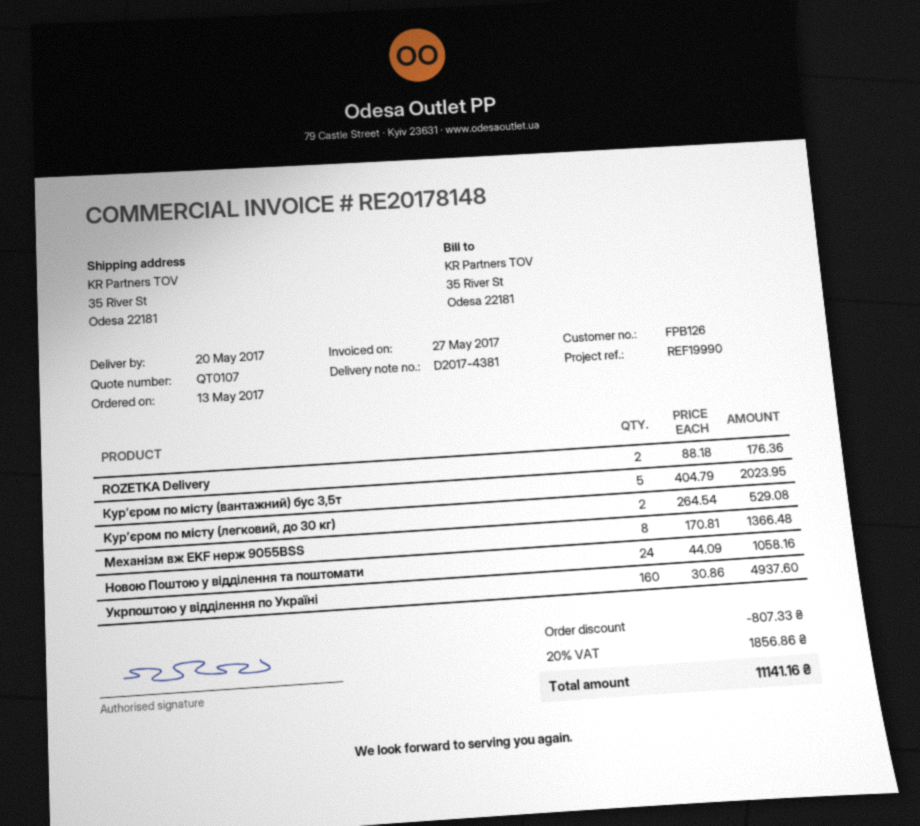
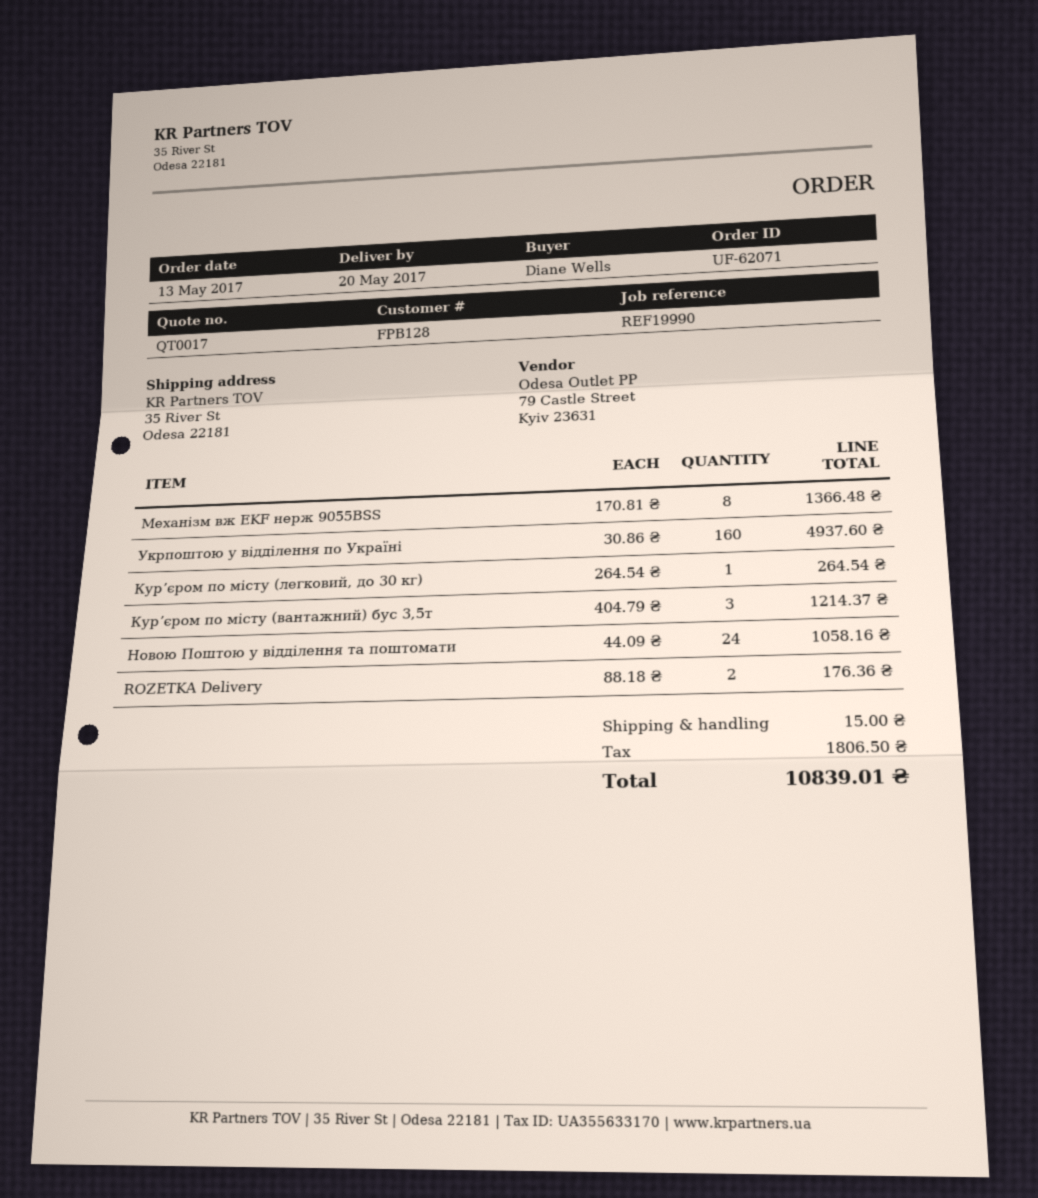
quote number: QT0107 -> QT0017
customer number: FPB126 -> FPB128
Курʼєром по місту (вантажний) бус 3,5т: 5 x 404.79 = 2023.95 -> 3 x 404.79 = 1214.37
Курʼєром по місту (легковий, до 30 кг): 2 x 264.54 = 529.08 -> 1 x 264.54 = 264.54
discount: 807.33 -> none
shipping: none -> 15.00
tax: 1856.86 -> 1806.50
total: 11141.16 -> 10839.01

